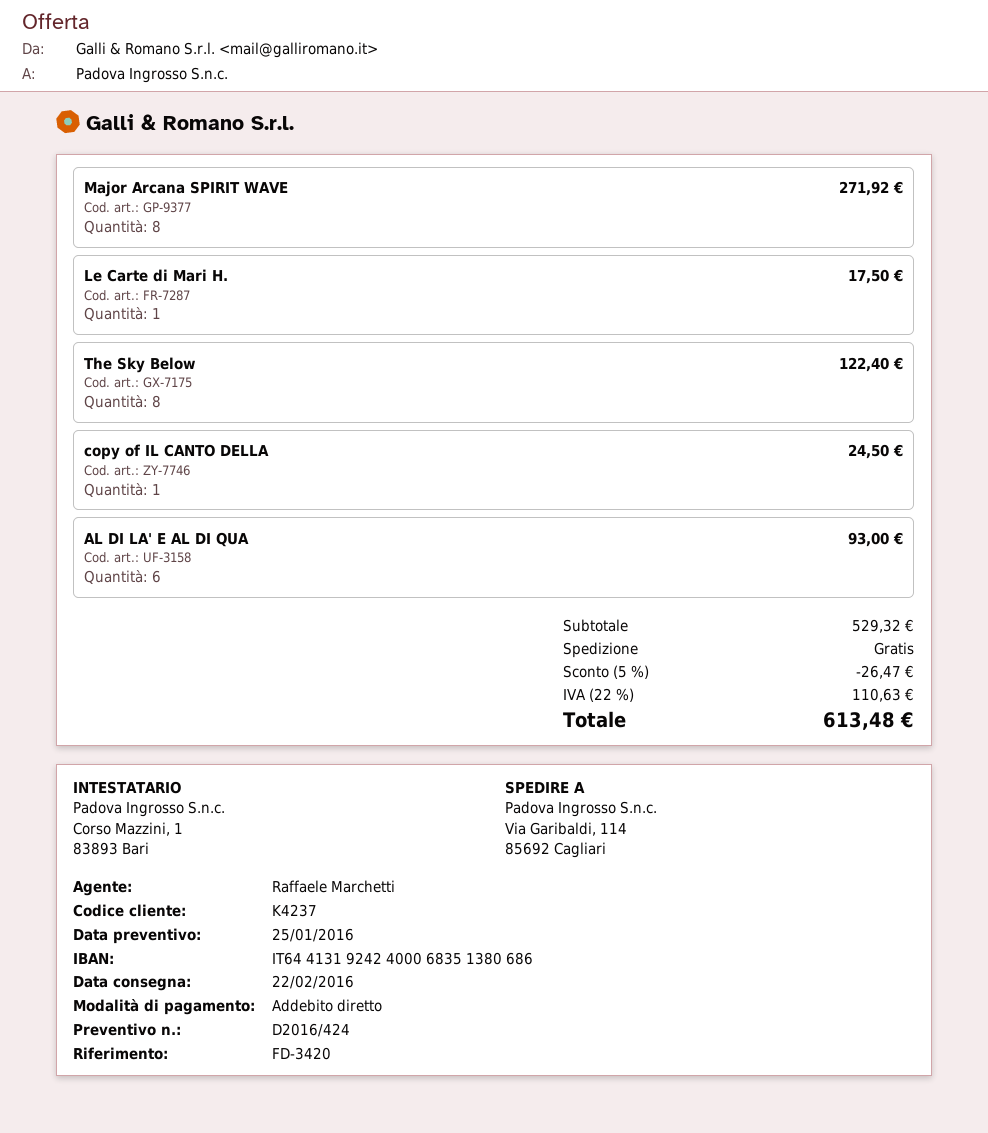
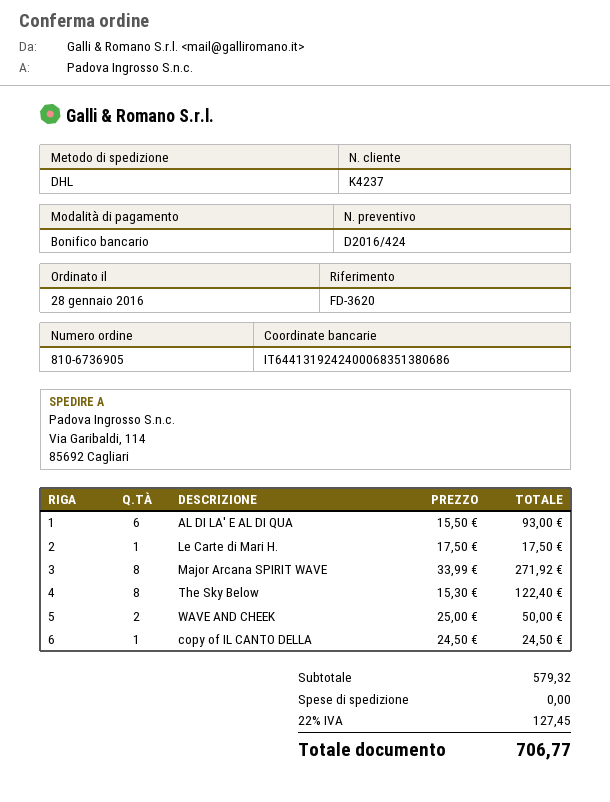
reference: FD-3420 -> FD-3620
payment method: direct debit -> bank transfer
WAVE AND CHEEK: none -> 2 for 50.00
subtotal: 529.32 -> 579.32
discount: 5% = 26.47 -> none
tax: 22% = 110.63 -> 22% = 127.45
total: 613.48 -> 706.77

